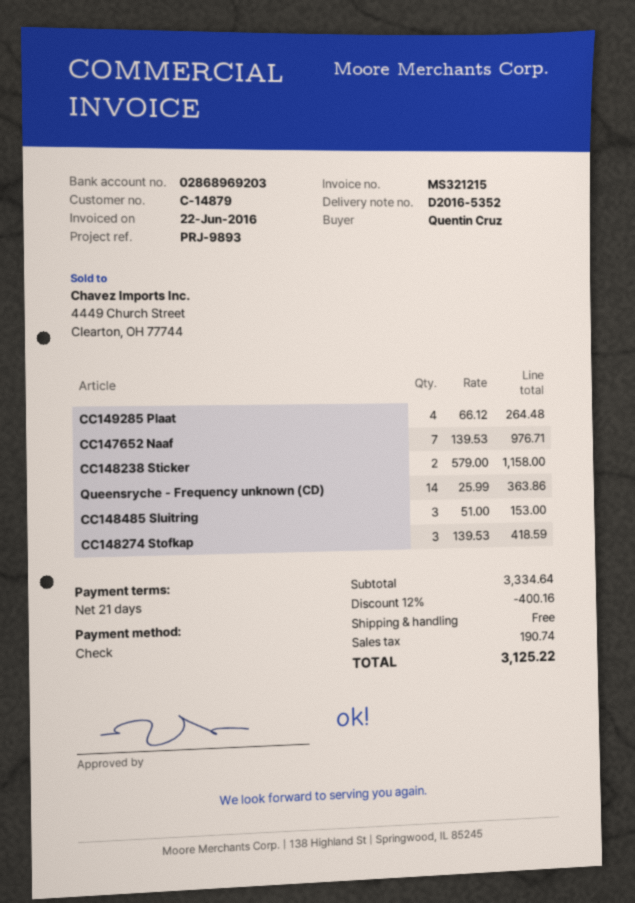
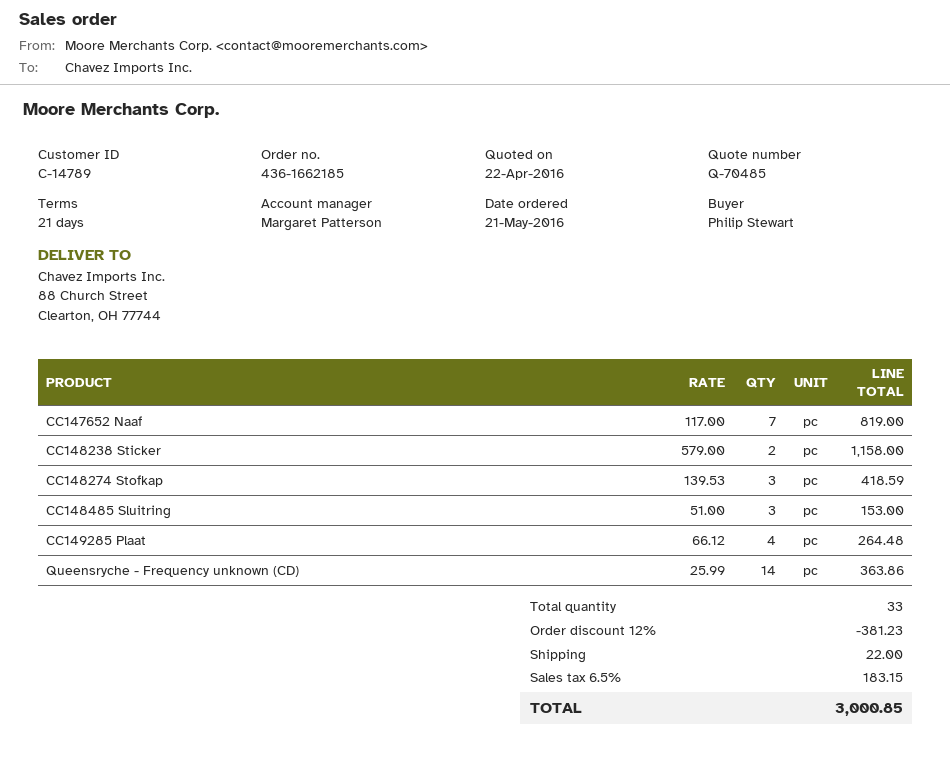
customer number: C-14879 -> C-14789
ordered by: Quentin Cruz -> Philip Stewart
CC147652 Naaf: 7 x 139.53 = 976.71 -> 7 x 117.00 = 819.00
discount: 12% = 400.16 -> 12% = 381.23
shipping: 0.00 -> 22.00
tax: 190.74 -> 183.15
total: 3125.22 -> 3000.85

